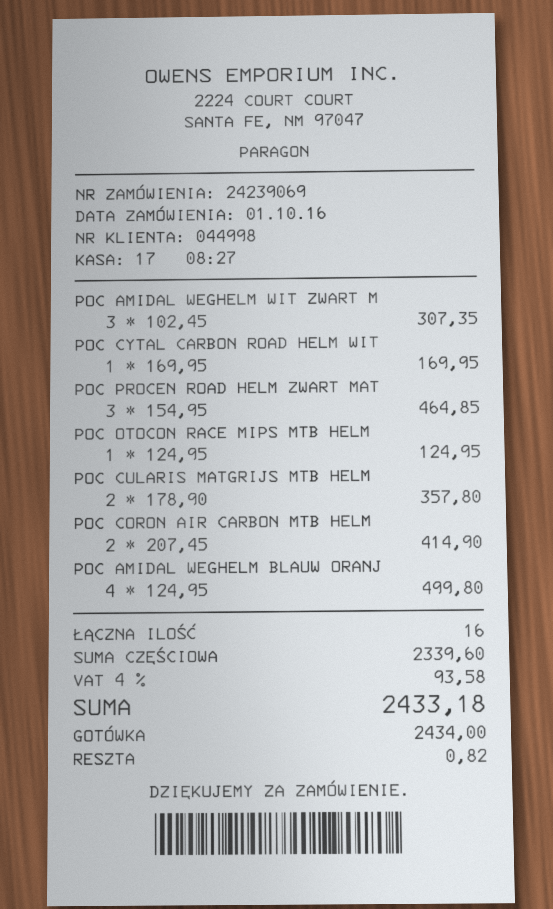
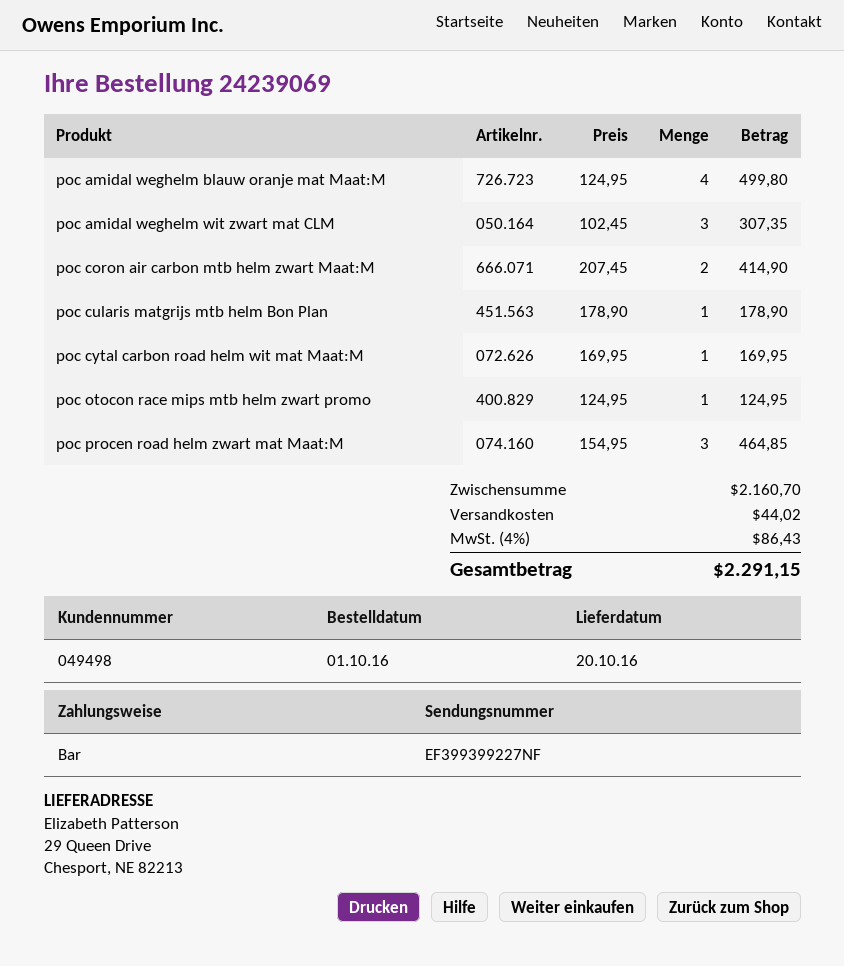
customer number: 044998 -> 049498
POC CULARIS MATGRIJS MTB HELM: 2 x 178.90 = 357.80 -> 1 x 178.90 = 178.90
subtotal: 2339.60 -> 2160.70
shipping: none -> 44.02
tax: 4% = 93.58 -> 4% = 86.43
total: 2433.18 -> 2291.15

